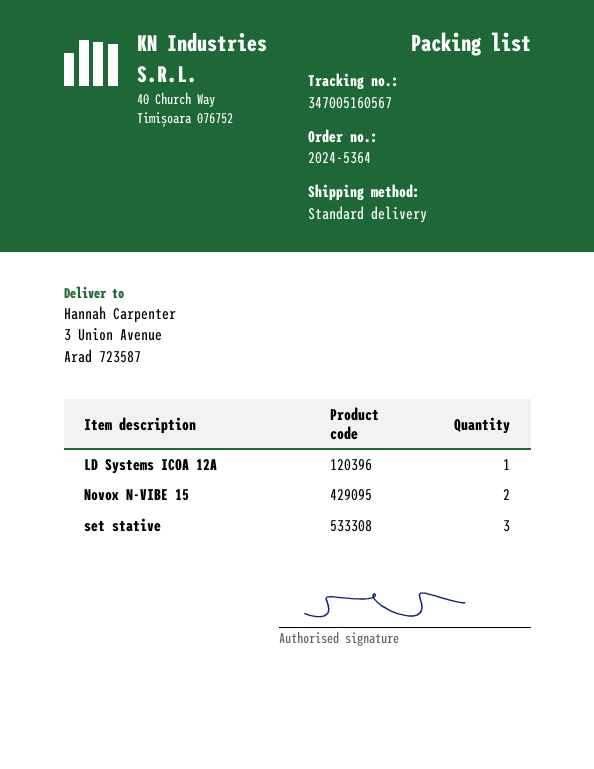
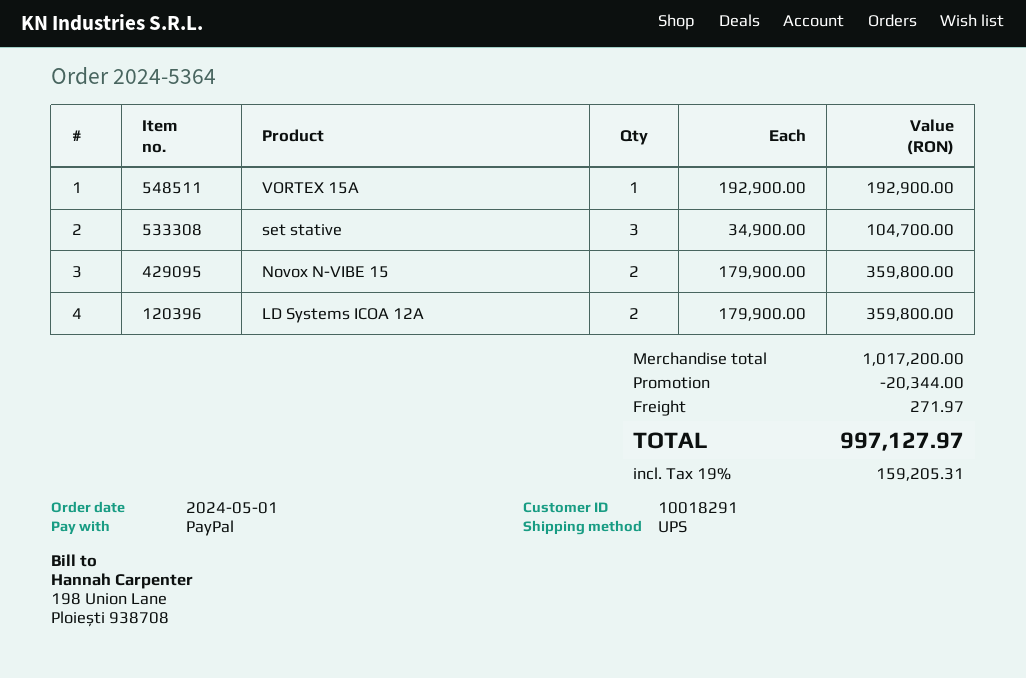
shipping method: standard -> UPS
LD Systems ICOA 12A: 1 -> 2
VORTEX 15A: none -> 1

